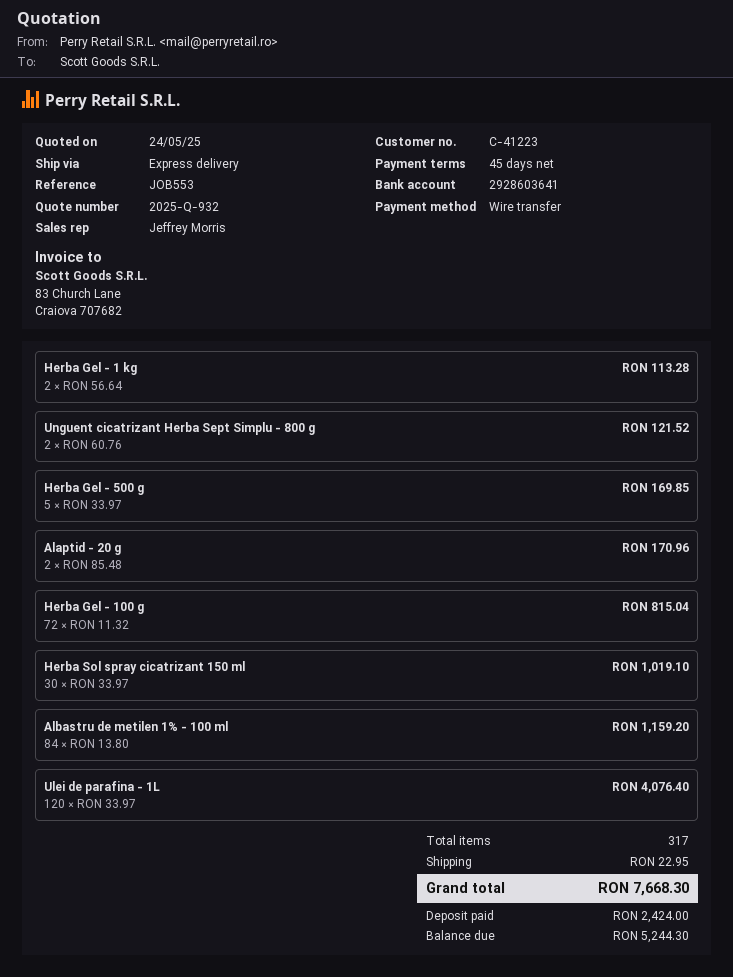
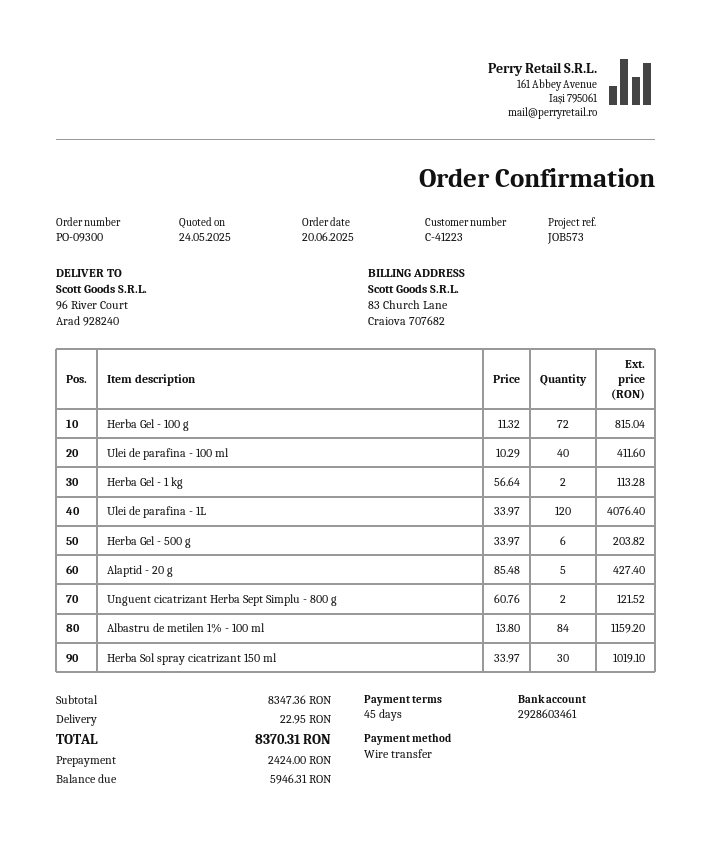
reference: JOB553 -> JOB573
bank account: 2928603641 -> 2928603461
Herba Gel - 500 g: 5 x 33.97 = 169.85 -> 6 x 33.97 = 203.82
Alaptid - 20 g: 2 x 85.48 = 170.96 -> 5 x 85.48 = 427.40
Ulei de parafina - 100 ml: none -> 40 x 10.29 = 411.60
total: 7668.30 -> 8370.31
balance: 5244.30 -> 5946.31

